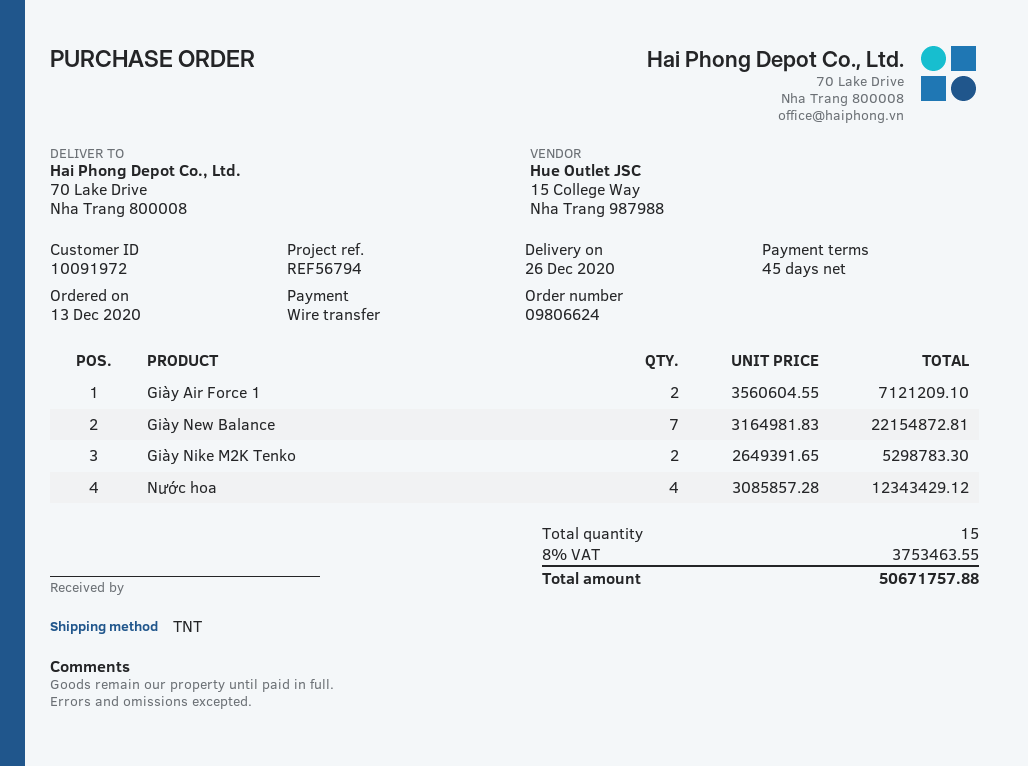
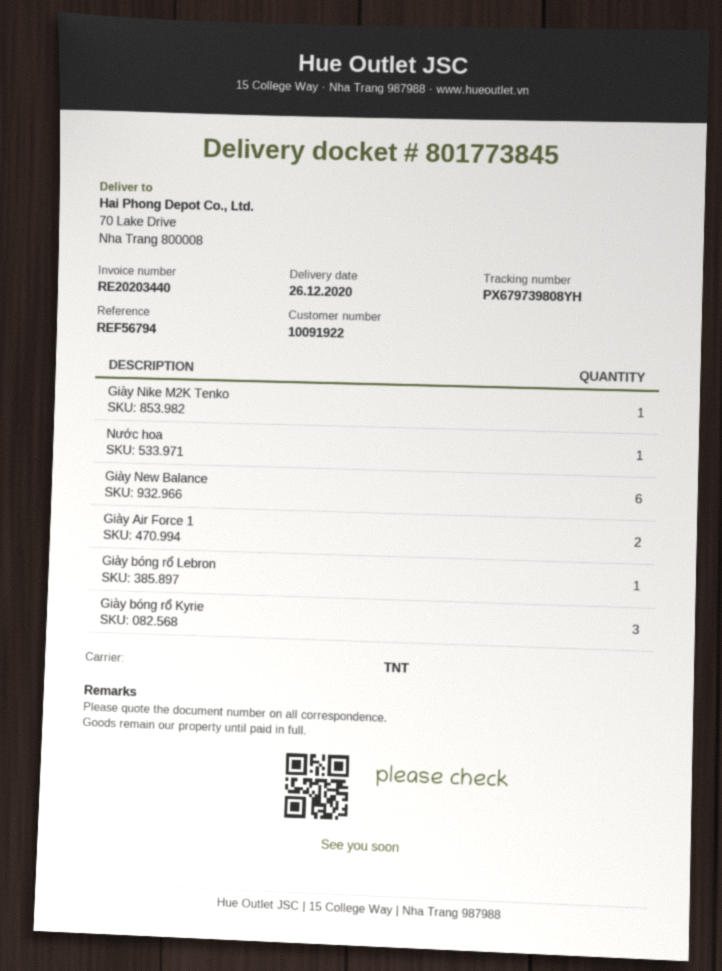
customer number: 10091972 -> 10091922
Giày New Balance: 7 -> 6
Giày Nike M2K Tenko: 2 -> 1
Nước hoa: 4 -> 1
Giày bóng rổ Lebron: none -> 1
Giày bóng rổ Kyrie: none -> 3

